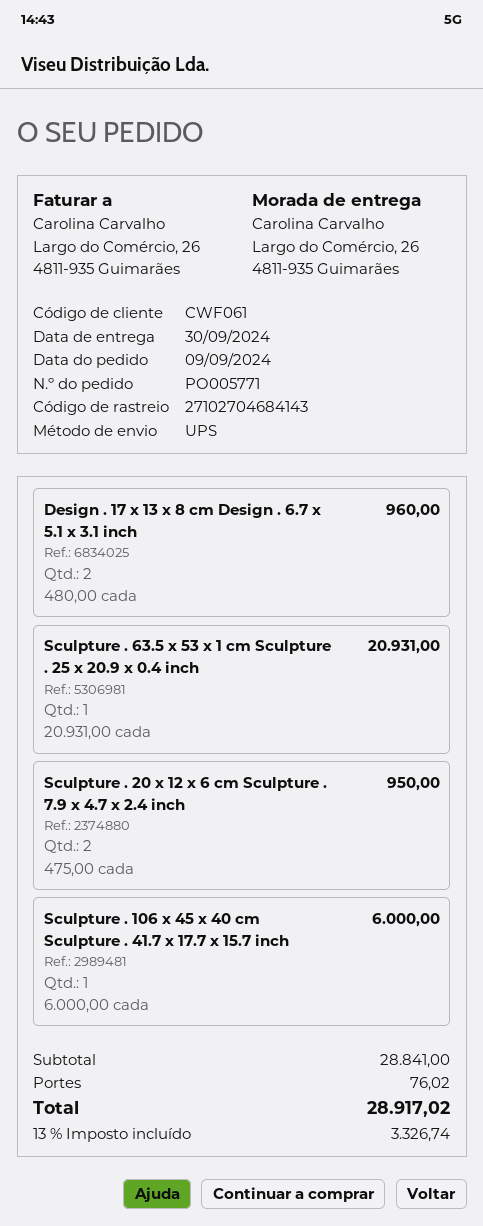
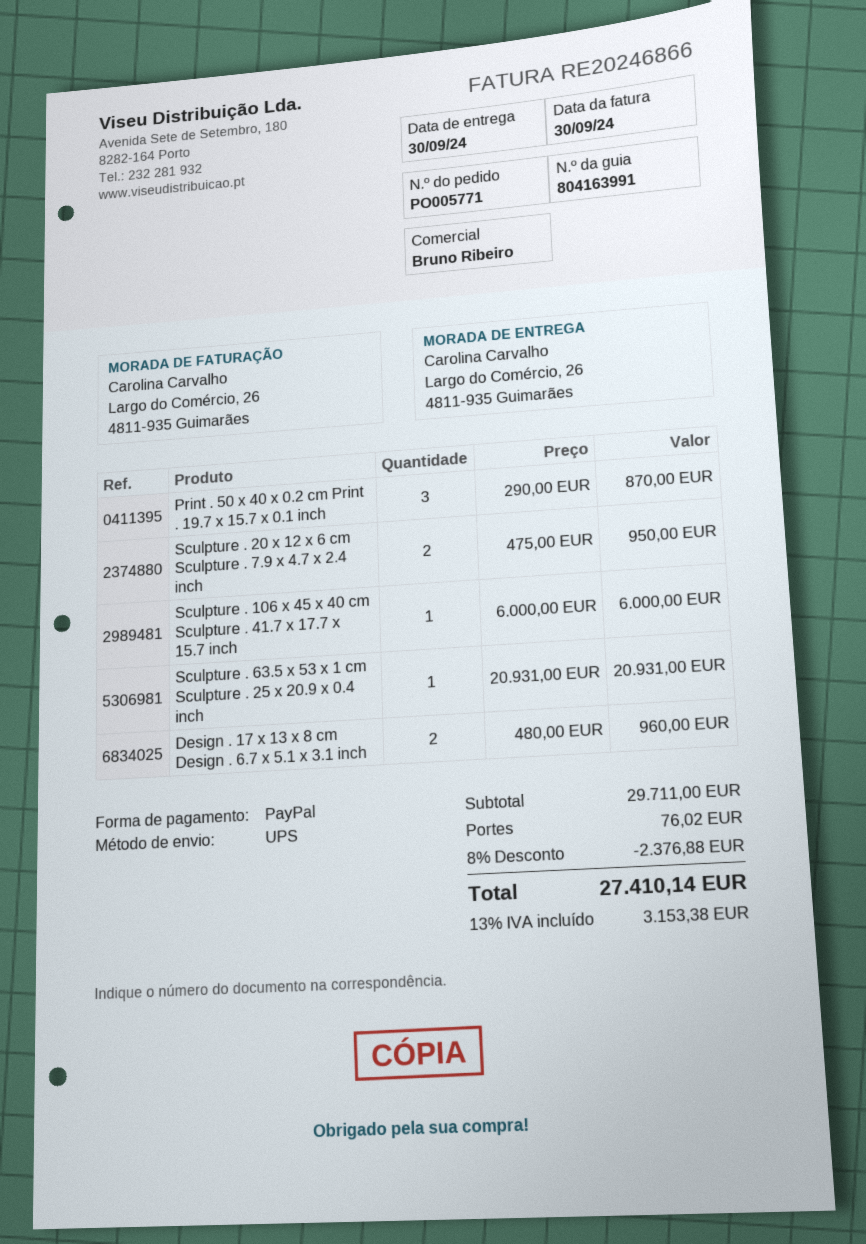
Print . 50 x 40 x 0.2 cm Print . 19.7 x 15.7 x 0.1 inch: none -> 3 x 290.00 = 870.00
subtotal: 28841.00 -> 29711.00
discount: none -> 8% = 2376.88
tax: 13% = 3326.74 -> 13% = 3153.38
total: 28917.02 -> 27410.14

